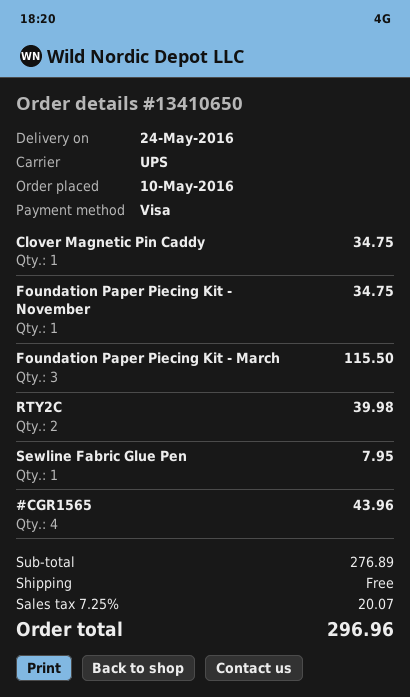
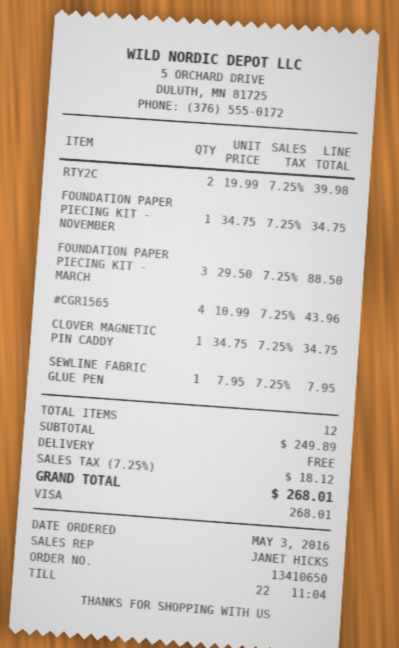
order date: 2016-05-10 -> 2016-05-03
Foundation Paper Piecing Kit - March: 3 for 115.50 -> 3 for 88.50
subtotal: 276.89 -> 249.89
tax: 7.25% = 20.07 -> 7.25% = 18.12
total: 296.96 -> 268.01

